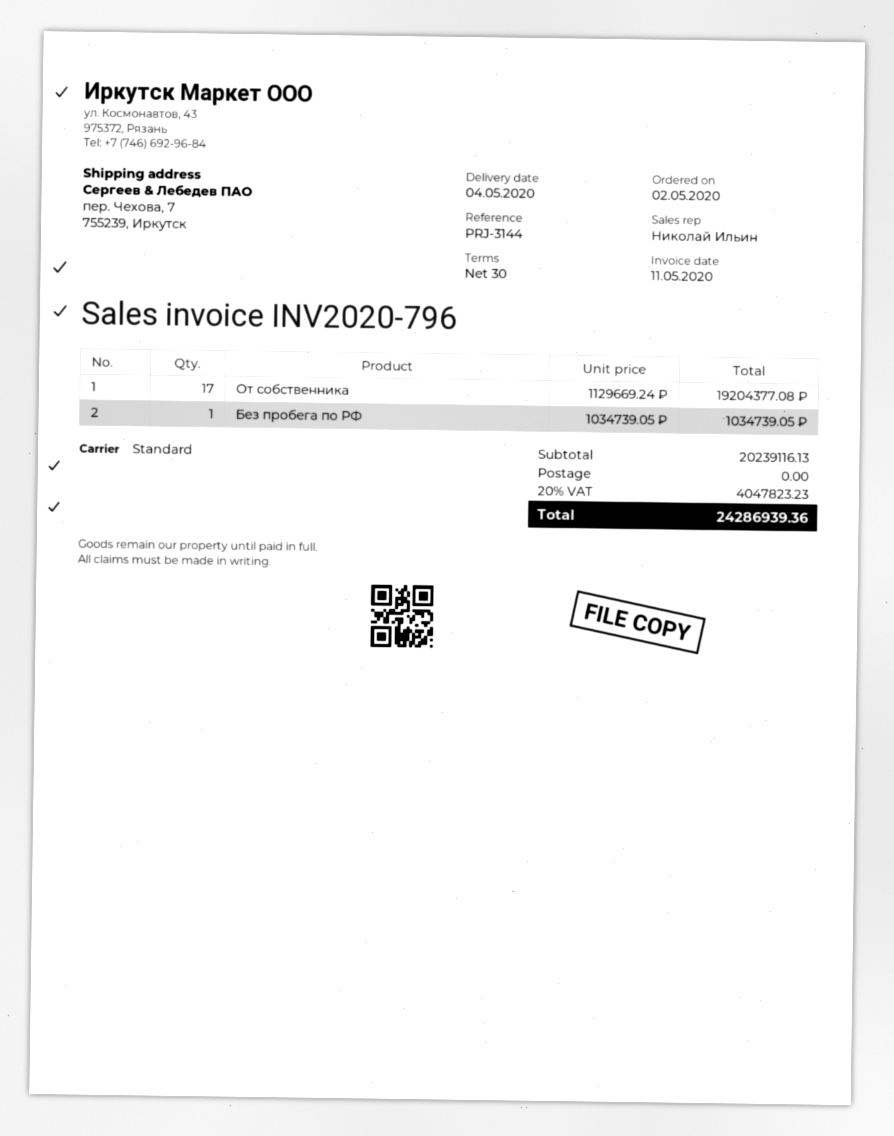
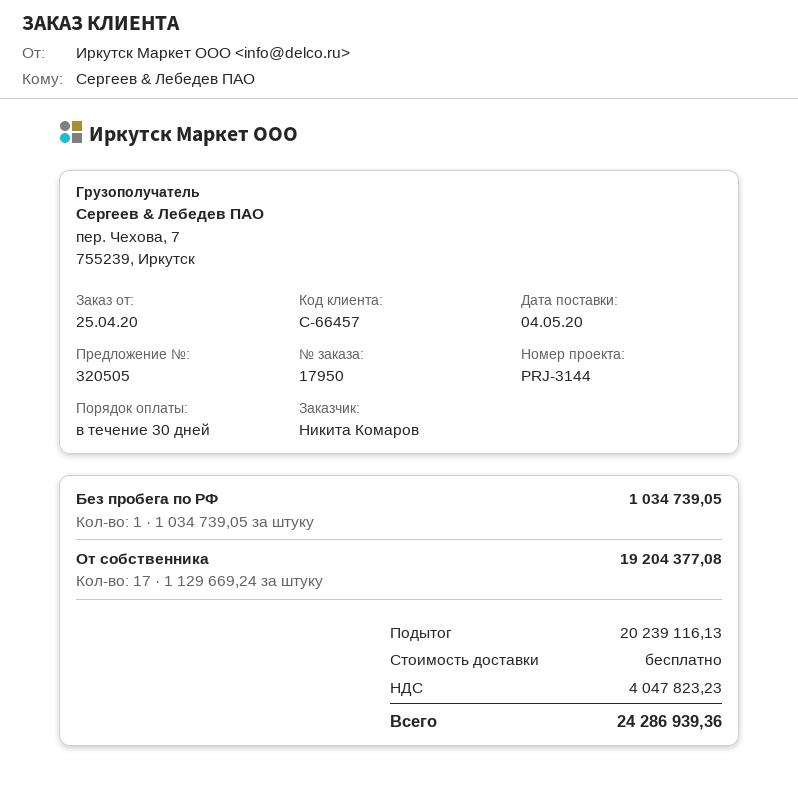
order date: 2020-05-02 -> 2020-04-25

